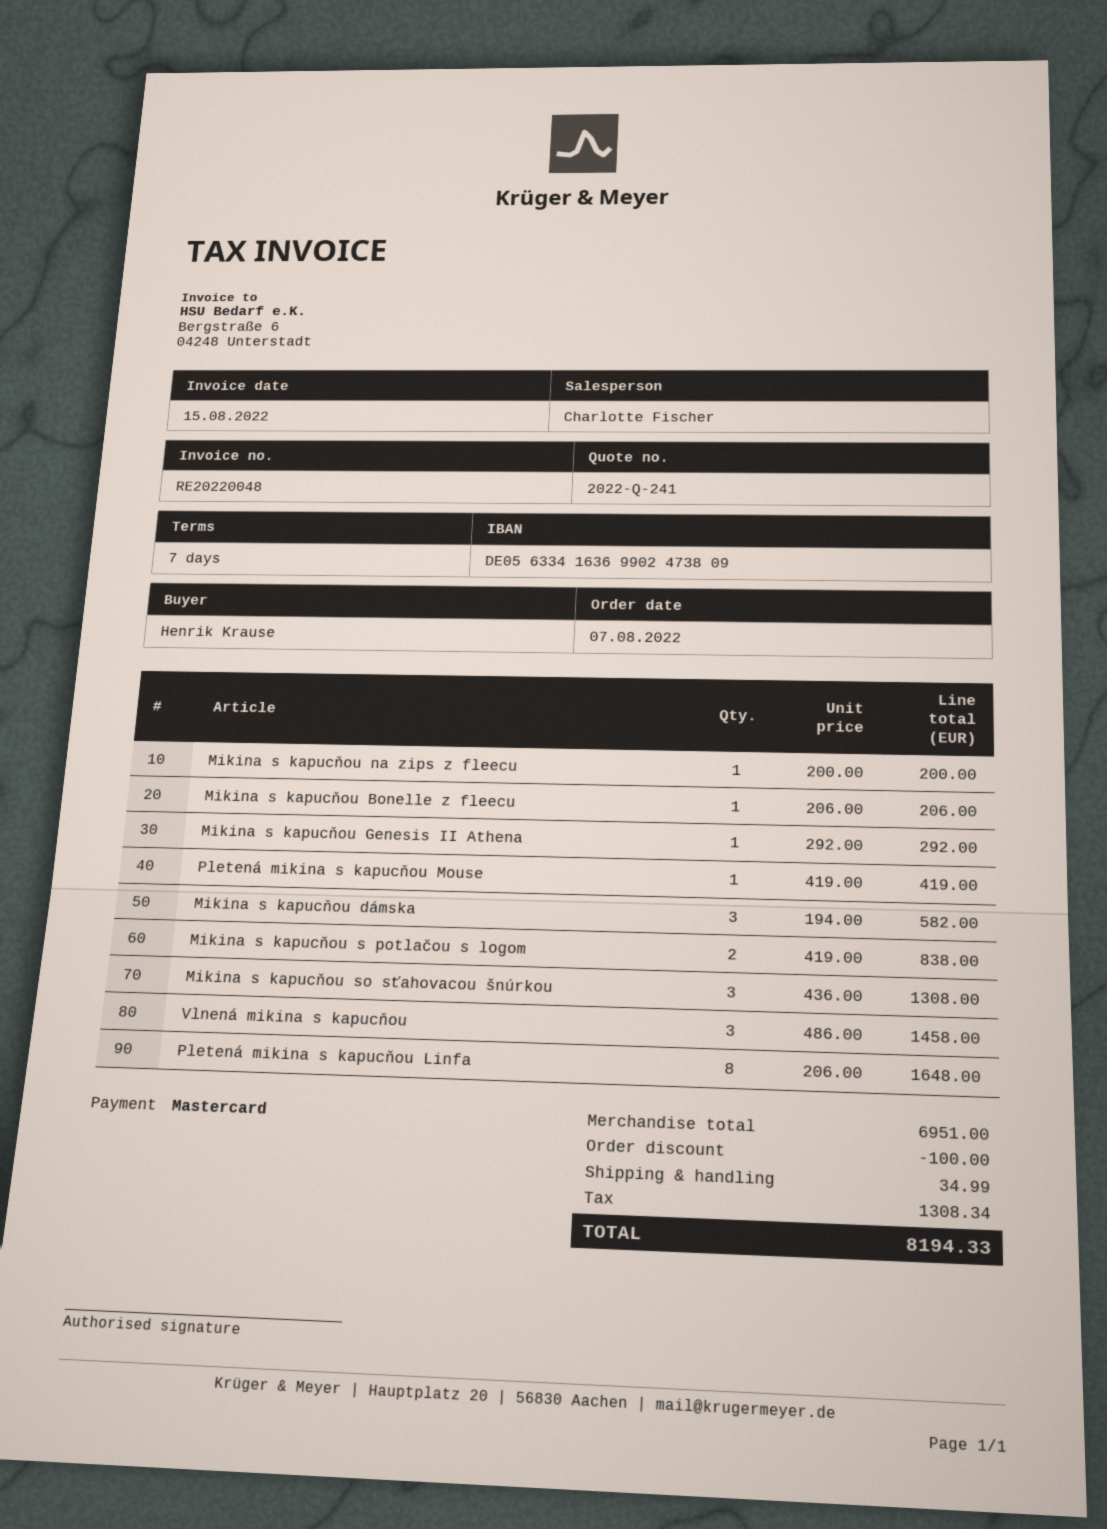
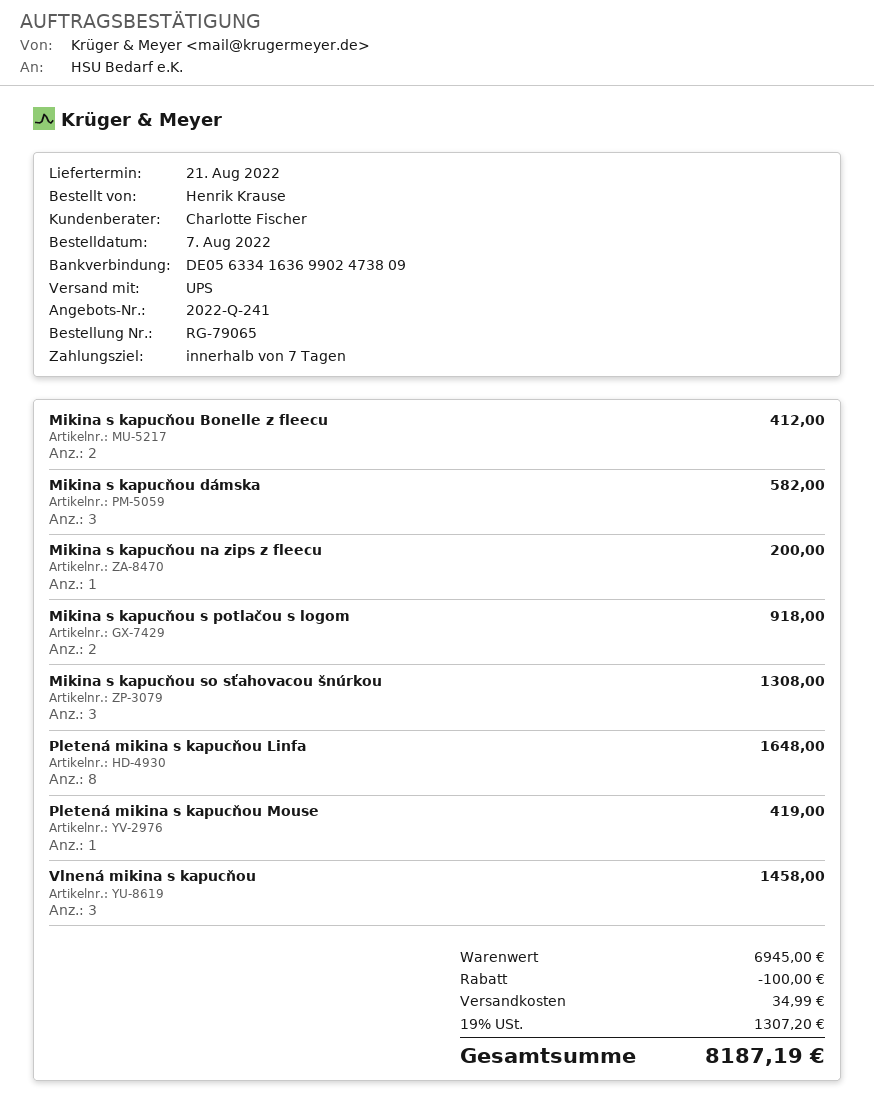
Mikina s kapucňou Bonelle z fleecu: 1 for 206.00 -> 2 for 412.00
Mikina s kapucňou Genesis II Athena: 1 for 292.00 -> none
Mikina s kapucňou s potlačou s logom: 2 for 838.00 -> 2 for 918.00
subtotal: 6951.00 -> 6945.00
tax: 1308.34 -> 1307.20
total: 8194.33 -> 8187.19

